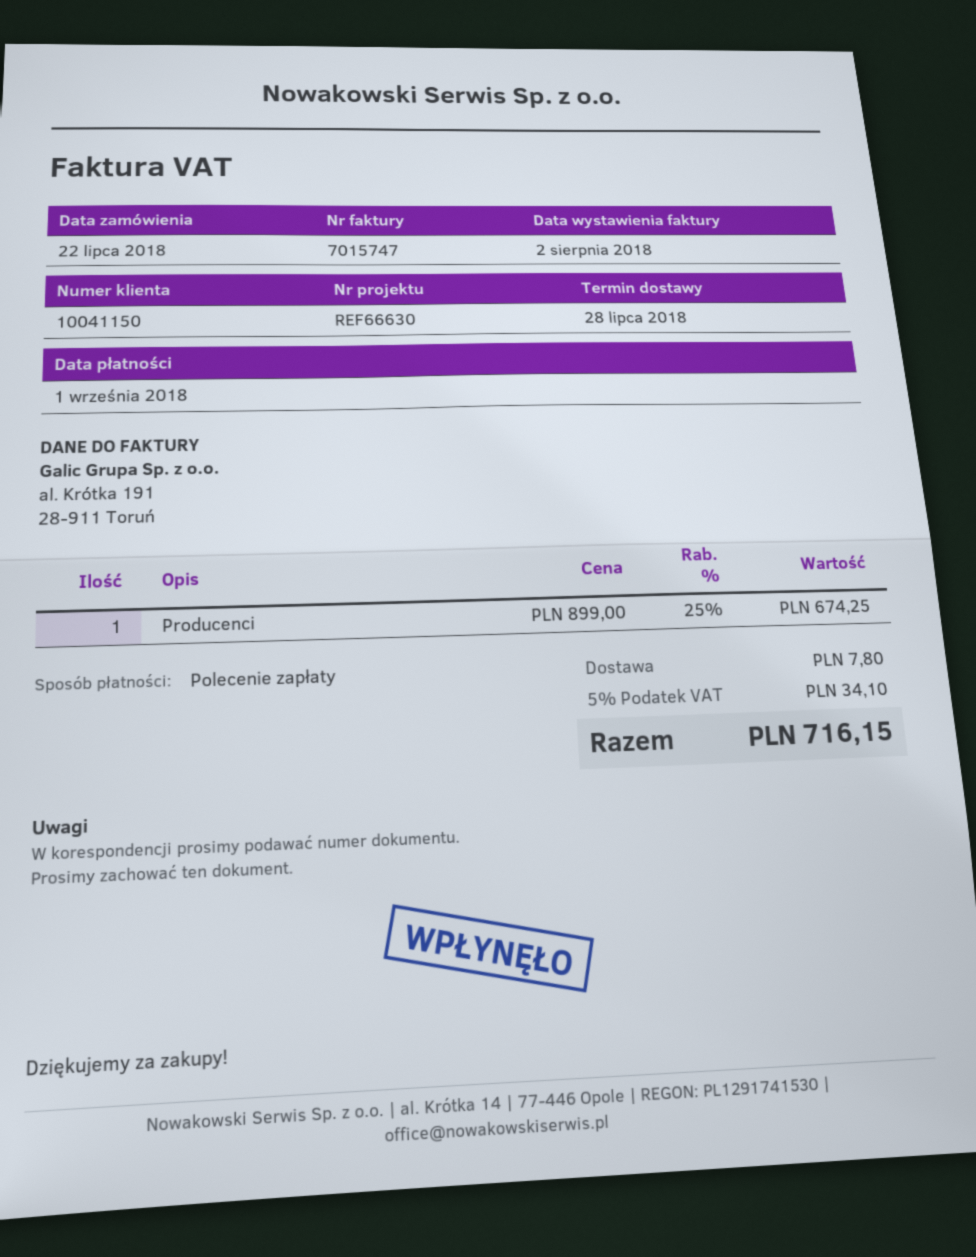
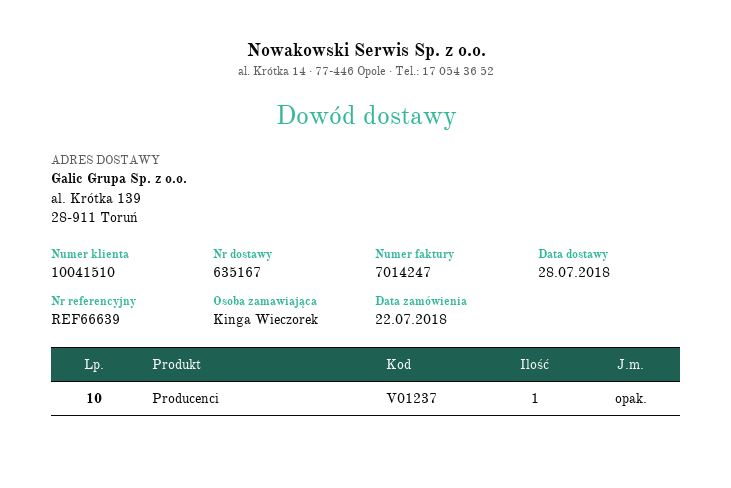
invoice number: 7015747 -> 7014247
customer number: 10041150 -> 10041510
reference: REF66630 -> REF66639

